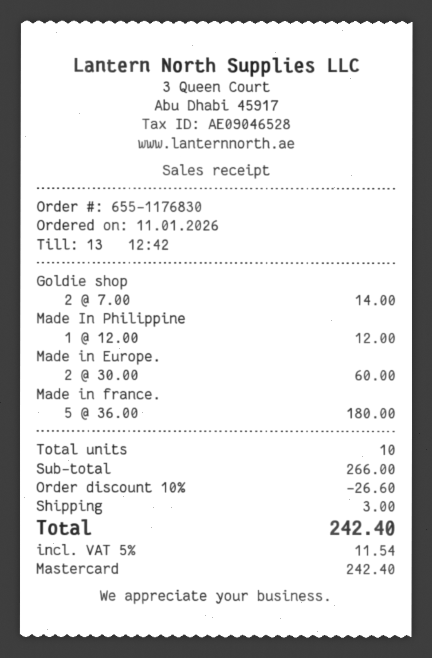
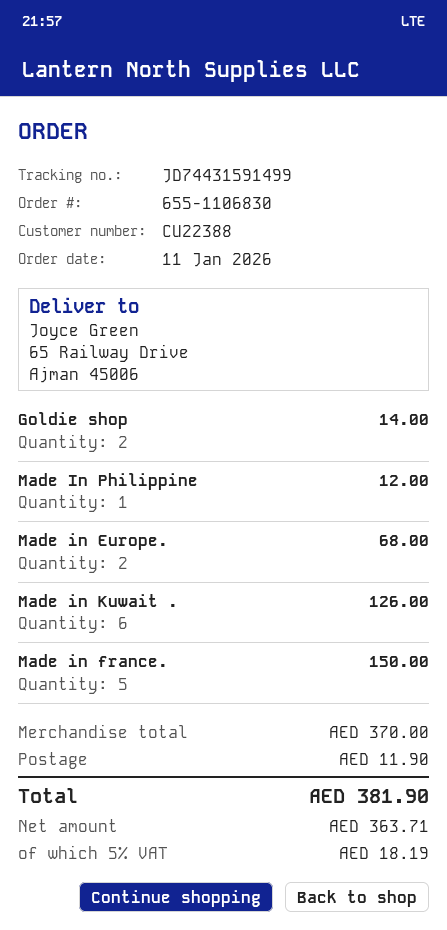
order number: 655-1176830 -> 655-1106830
Made in Europe.: 2 for 60.00 -> 2 for 68.00
Made in france.: 5 for 180.00 -> 5 for 150.00
Made in Kuwait .: none -> 6 for 126.00
subtotal: 266.00 -> 370.00
discount: 10% = 26.60 -> none
shipping: 3.00 -> 11.90
tax: 5% = 11.54 -> 5% = 18.19
total: 242.40 -> 381.90

